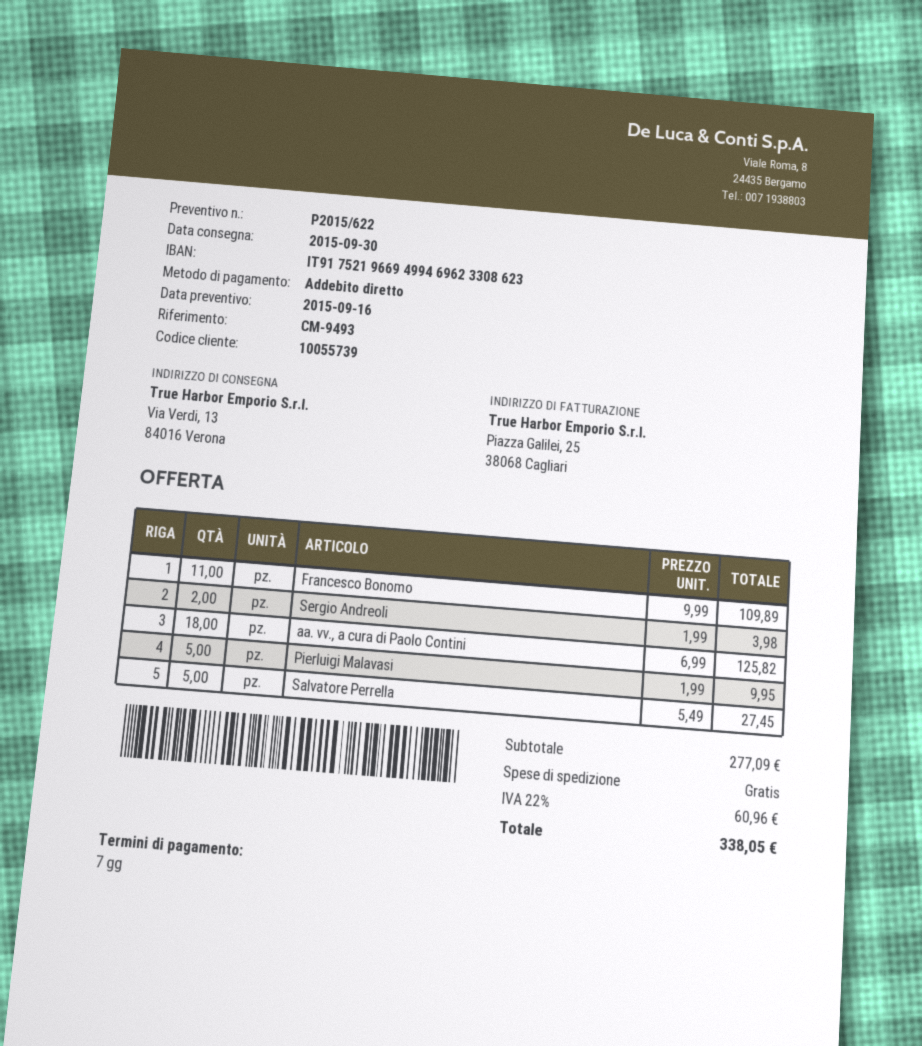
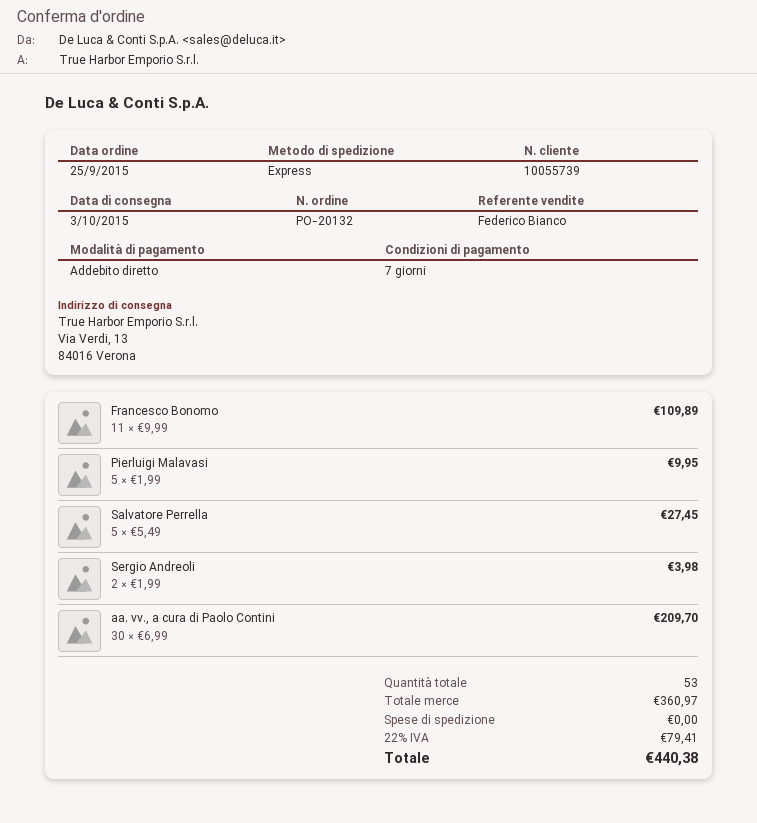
delivery date: 2015-09-30 -> 2015-10-03
aa. vv., a cura di Paolo Contini: 18 x 6.99 = 125.82 -> 30 x 6.99 = 209.70
subtotal: 277.09 -> 360.97
tax: 22% = 60.96 -> 22% = 79.41
total: 338.05 -> 440.38

